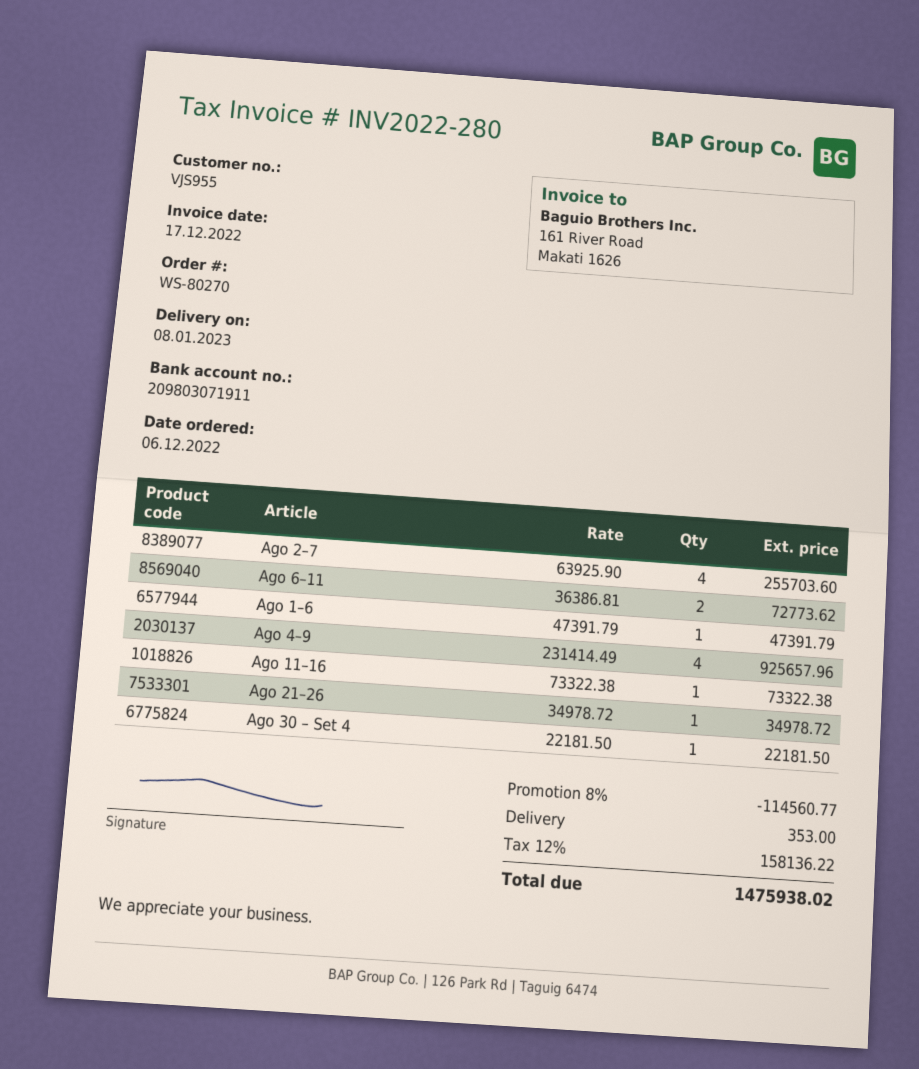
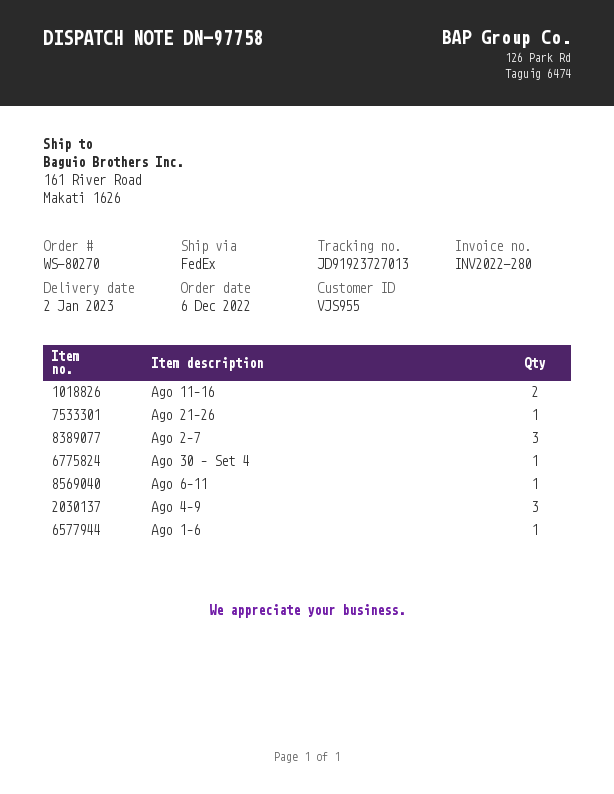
delivery date: 2023-01-08 -> 2023-01-02
Ago 2–7: 4 -> 3
Ago 6–11: 2 -> 1
Ago 4–9: 4 -> 3
Ago 11–16: 1 -> 2

